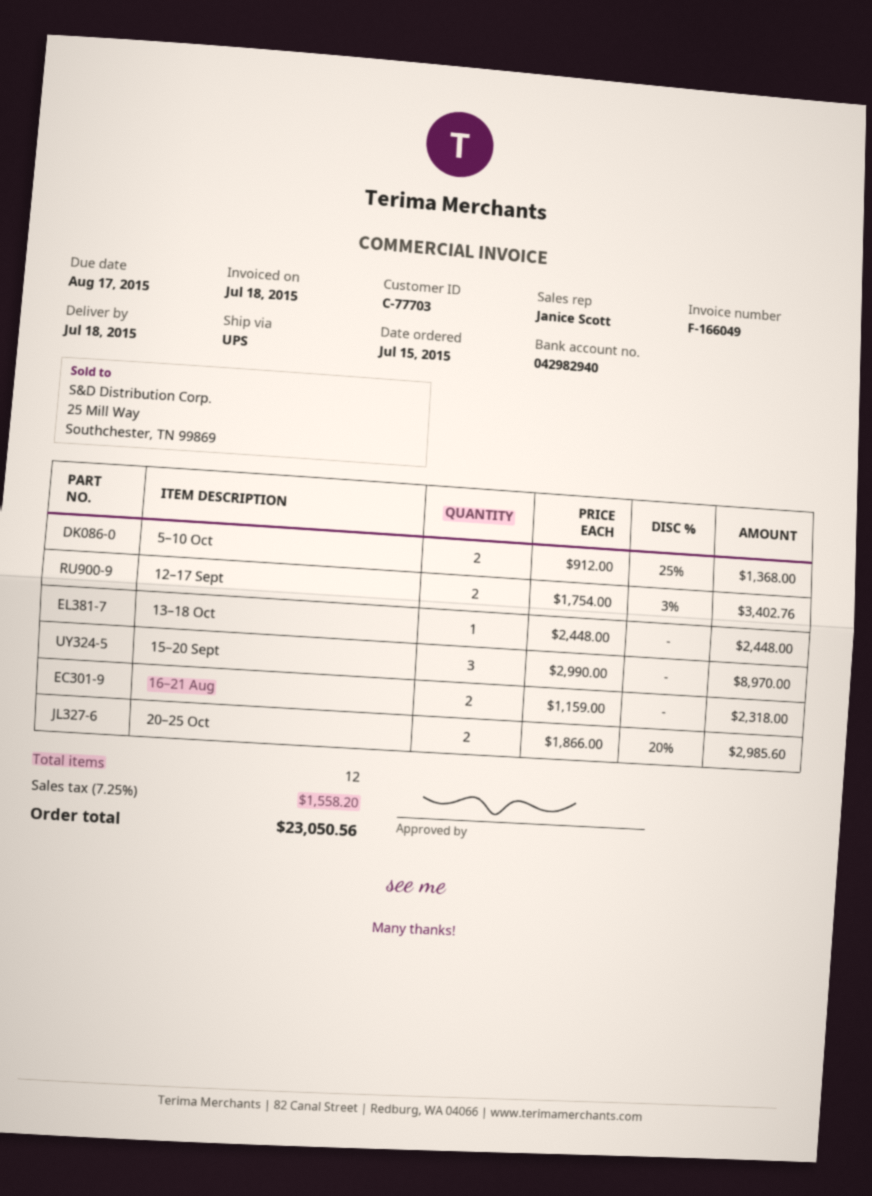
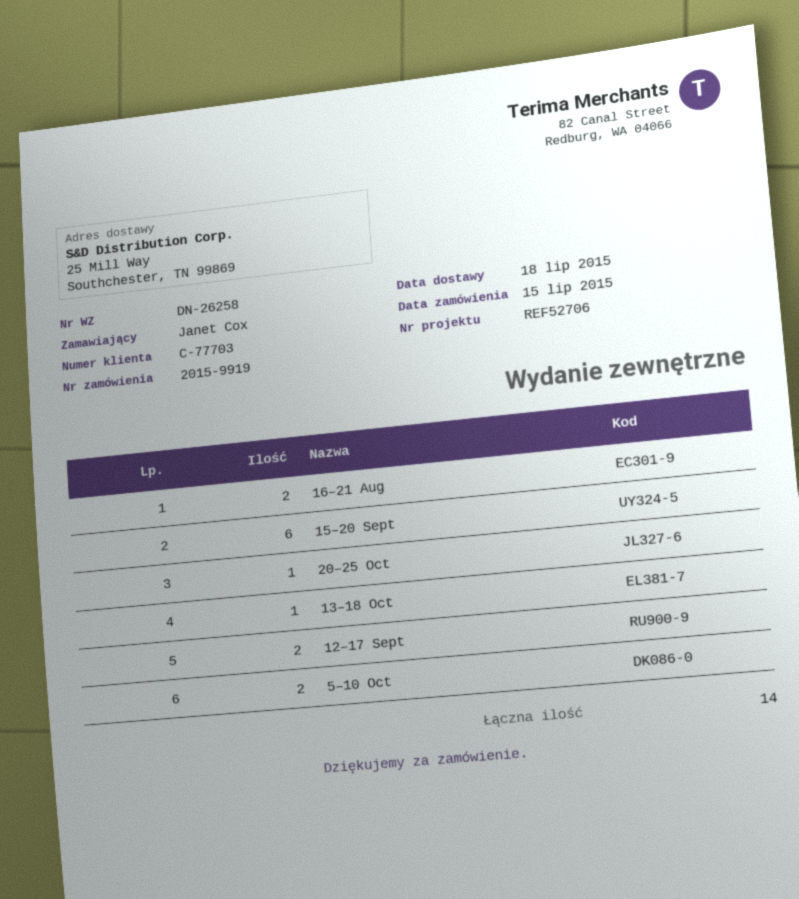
15–20 Sept: 3 -> 6
20–25 Oct: 2 -> 1
total quantity: 12 -> 14

